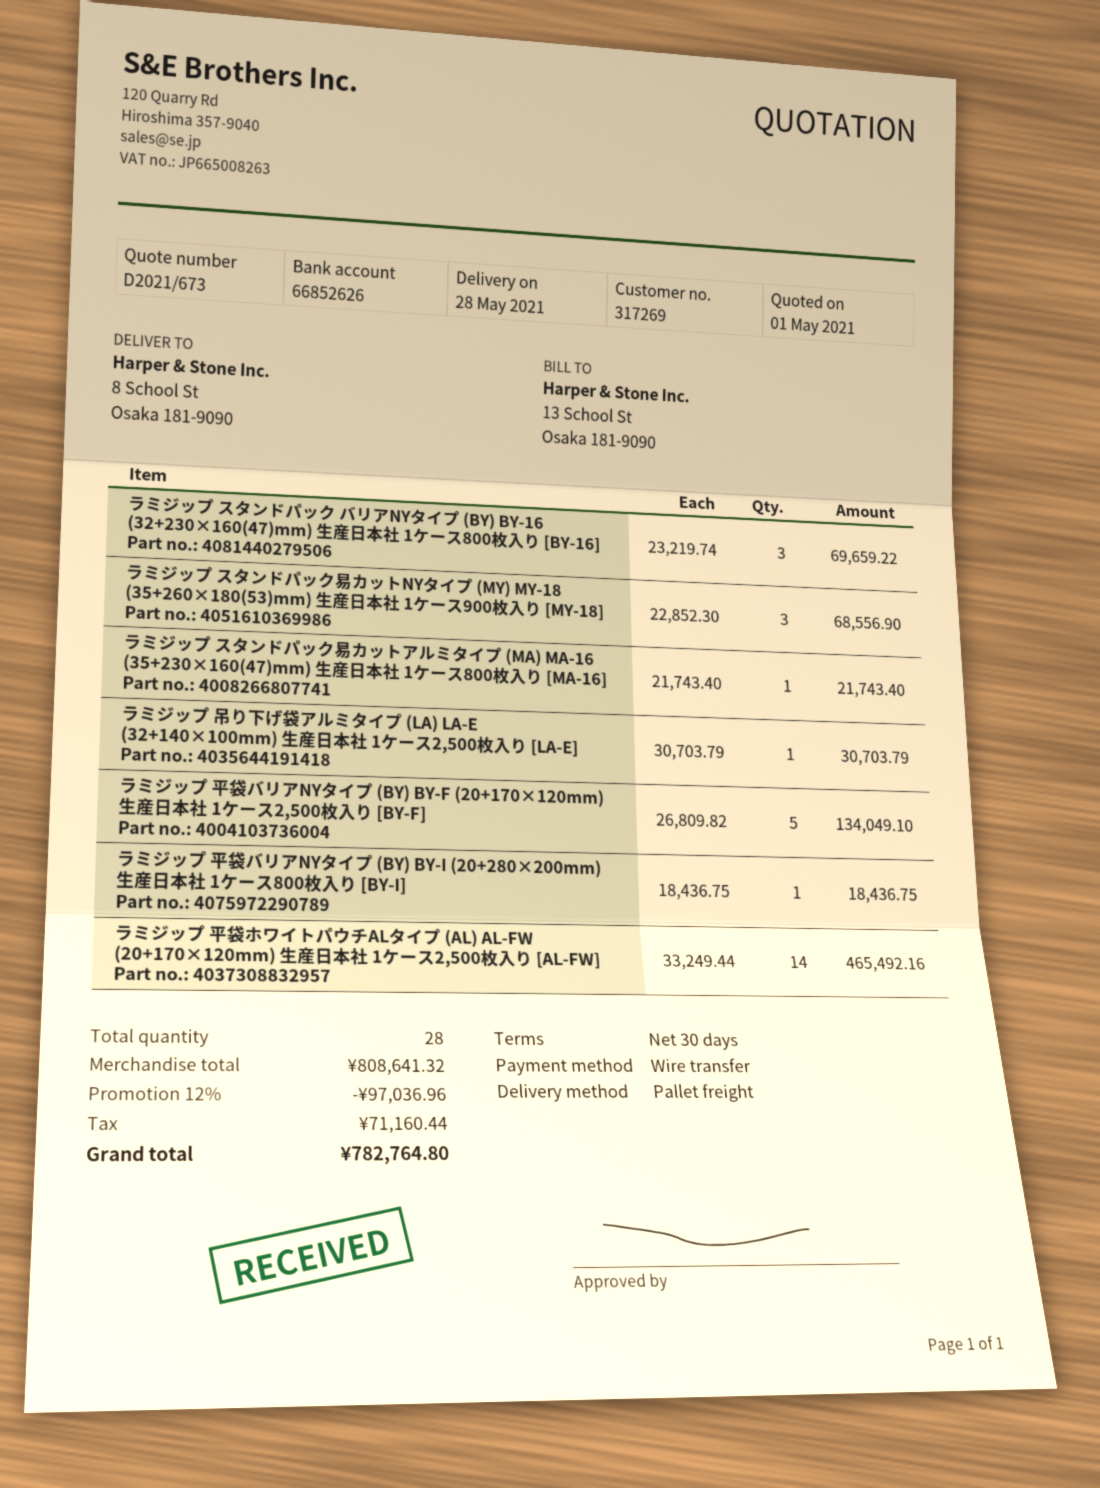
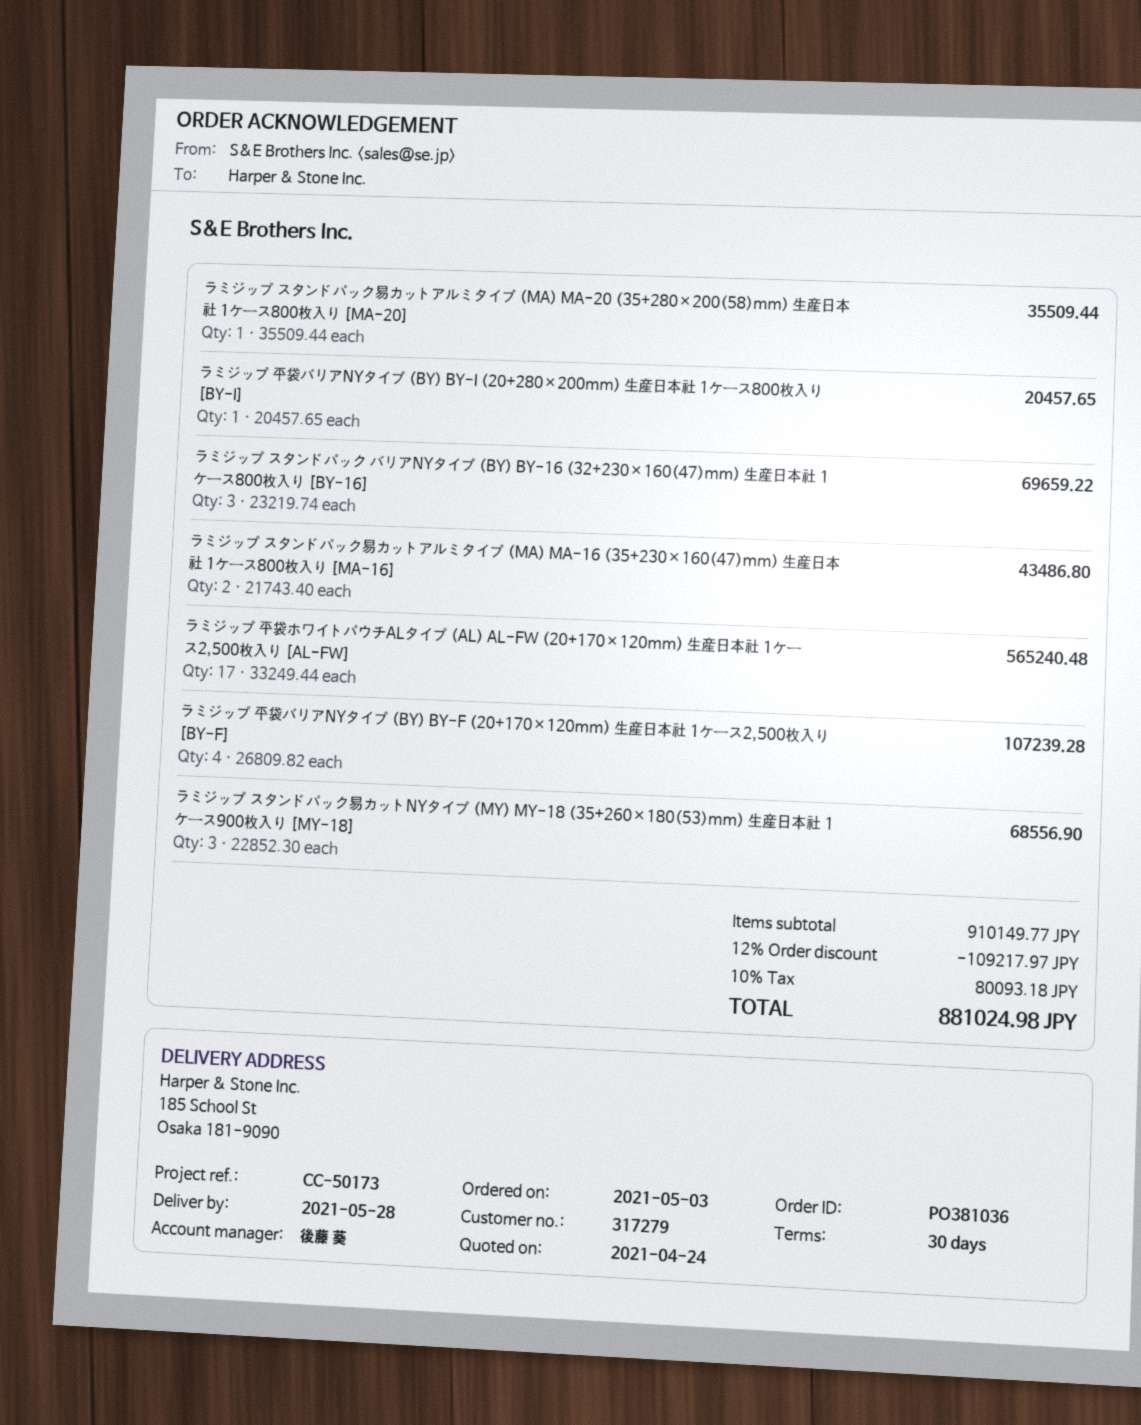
quote date: 2021-05-01 -> 2021-04-24
customer number: 317269 -> 317279
ship to: 8 School St, Osaka 181-9090 -> 185 School St, Osaka 181-9090
ラミジップ スタンドパック易カットアルミタイプ (MA) MA-16 (35+230×160(47)mm) 生産日本社 1ケース800枚入り [MA-16]: 1 x 21743.40 = 21743.40 -> 2 x 21743.40 = 43486.80
ラミジップ 吊り下げ袋アルミタイプ (LA) LA-E (32+140×100mm) 生産日本社 1ケース2,500枚入り [LA-E]: 1 x 30703.79 = 30703.79 -> none
ラミジップ 平袋バリアNYタイプ (BY) BY-F (20+170×120mm) 生産日本社 1ケース2,500枚入り [BY-F]: 5 x 26809.82 = 134049.10 -> 4 x 26809.82 = 107239.28
ラミジップ 平袋バリアNYタイプ (BY) BY-I (20+280×200mm) 生産日本社 1ケース800枚入り [BY-I]: 1 x 18436.75 = 18436.75 -> 1 x 20457.65 = 20457.65
ラミジップ 平袋ホワイトパウチALタイプ (AL) AL-FW (20+170×120mm) 生産日本社 1ケース2,500枚入り [AL-FW]: 14 x 33249.44 = 465492.16 -> 17 x 33249.44 = 565240.48
ラミジップ スタンドパック易カットアルミタイプ (MA) MA-20 (35+280×200(58)mm) 生産日本社 1ケース800枚入り [MA-20]: none -> 1 x 35509.44 = 35509.44
subtotal: 808641.32 -> 910149.77
discount: 12% = 97036.96 -> 12% = 109217.97
tax: 71160.44 -> 80093.18
total: 782764.80 -> 881024.98

